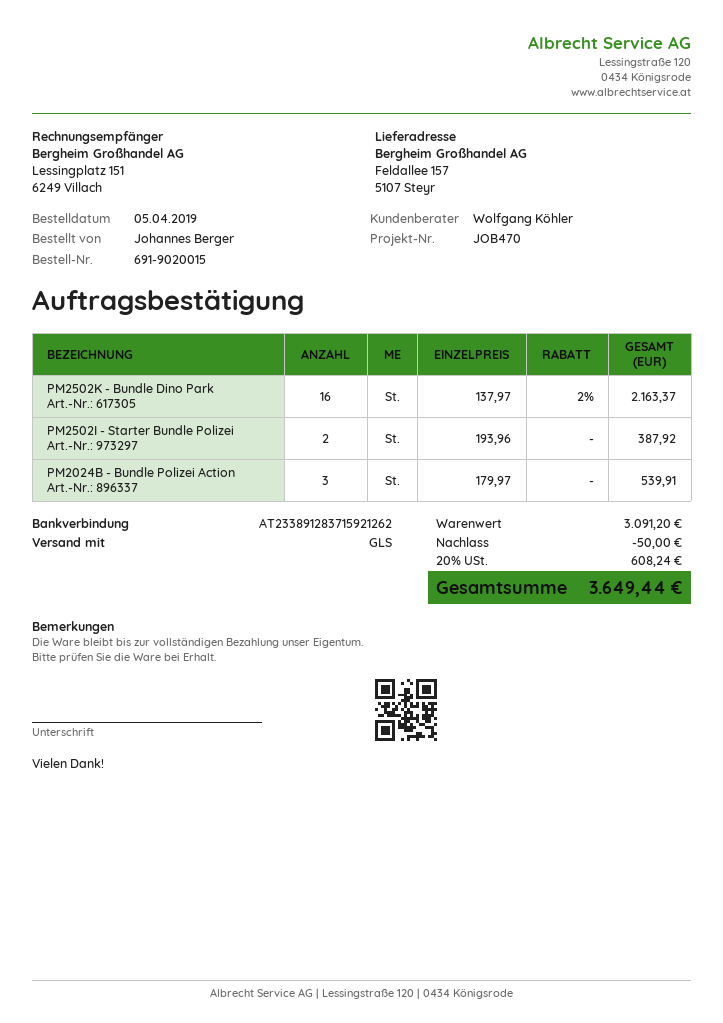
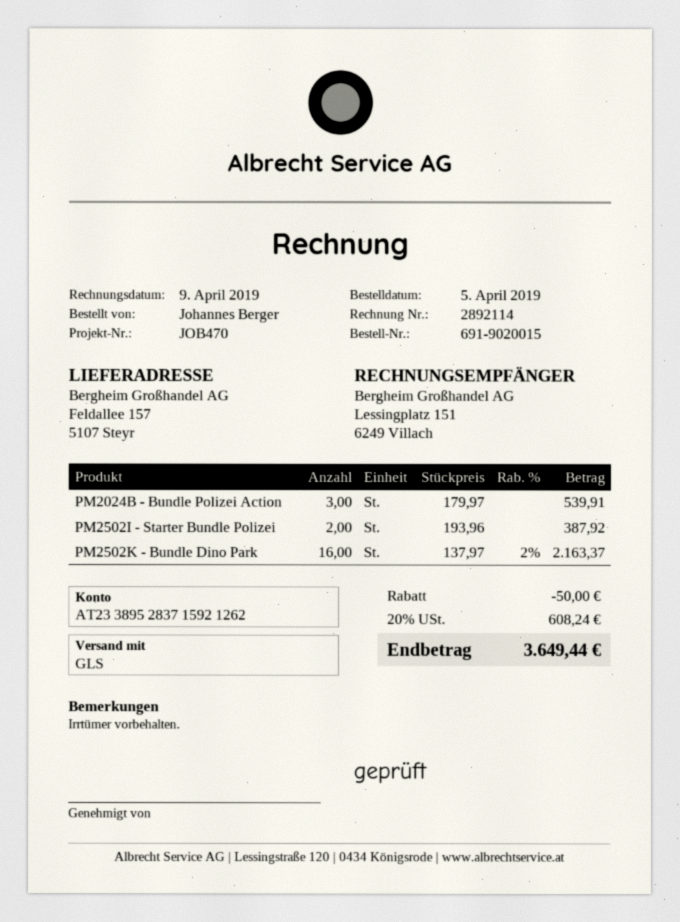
bank account: AT233891283715921262 -> AT233895283715921262

